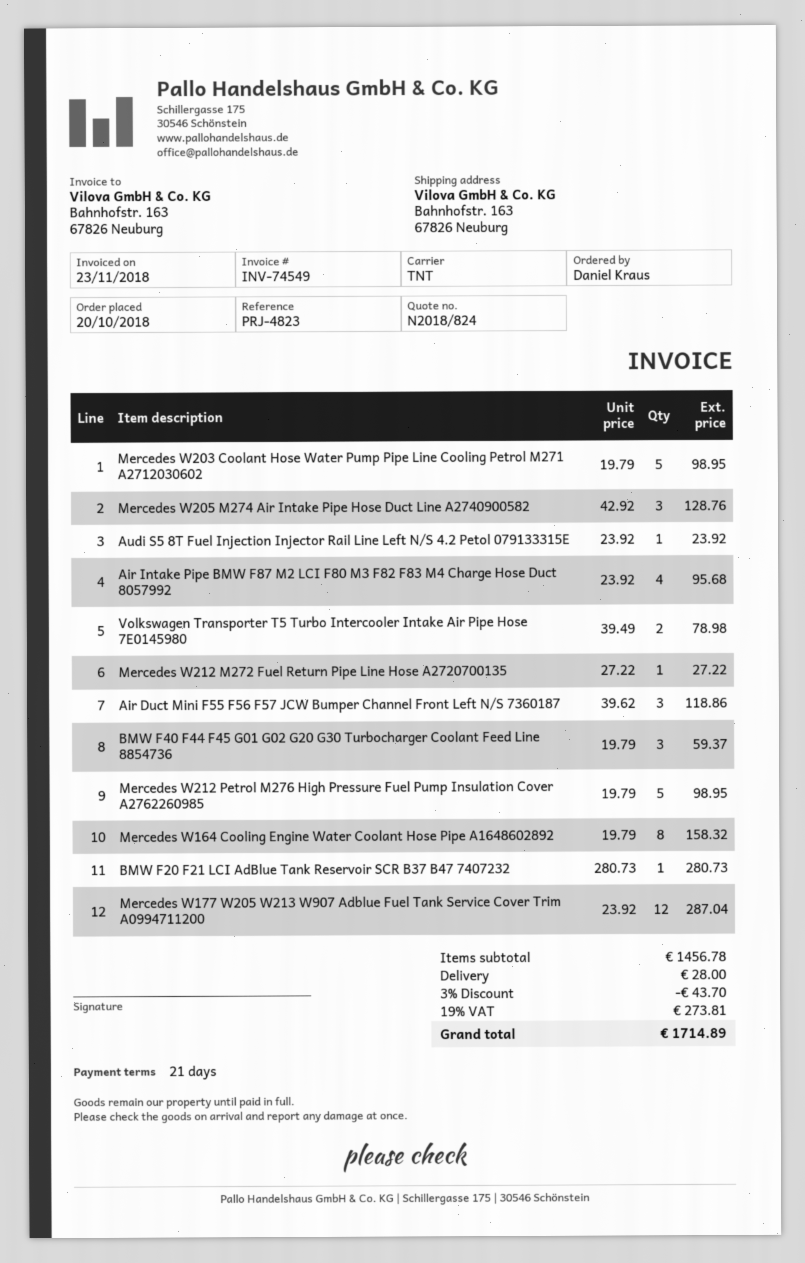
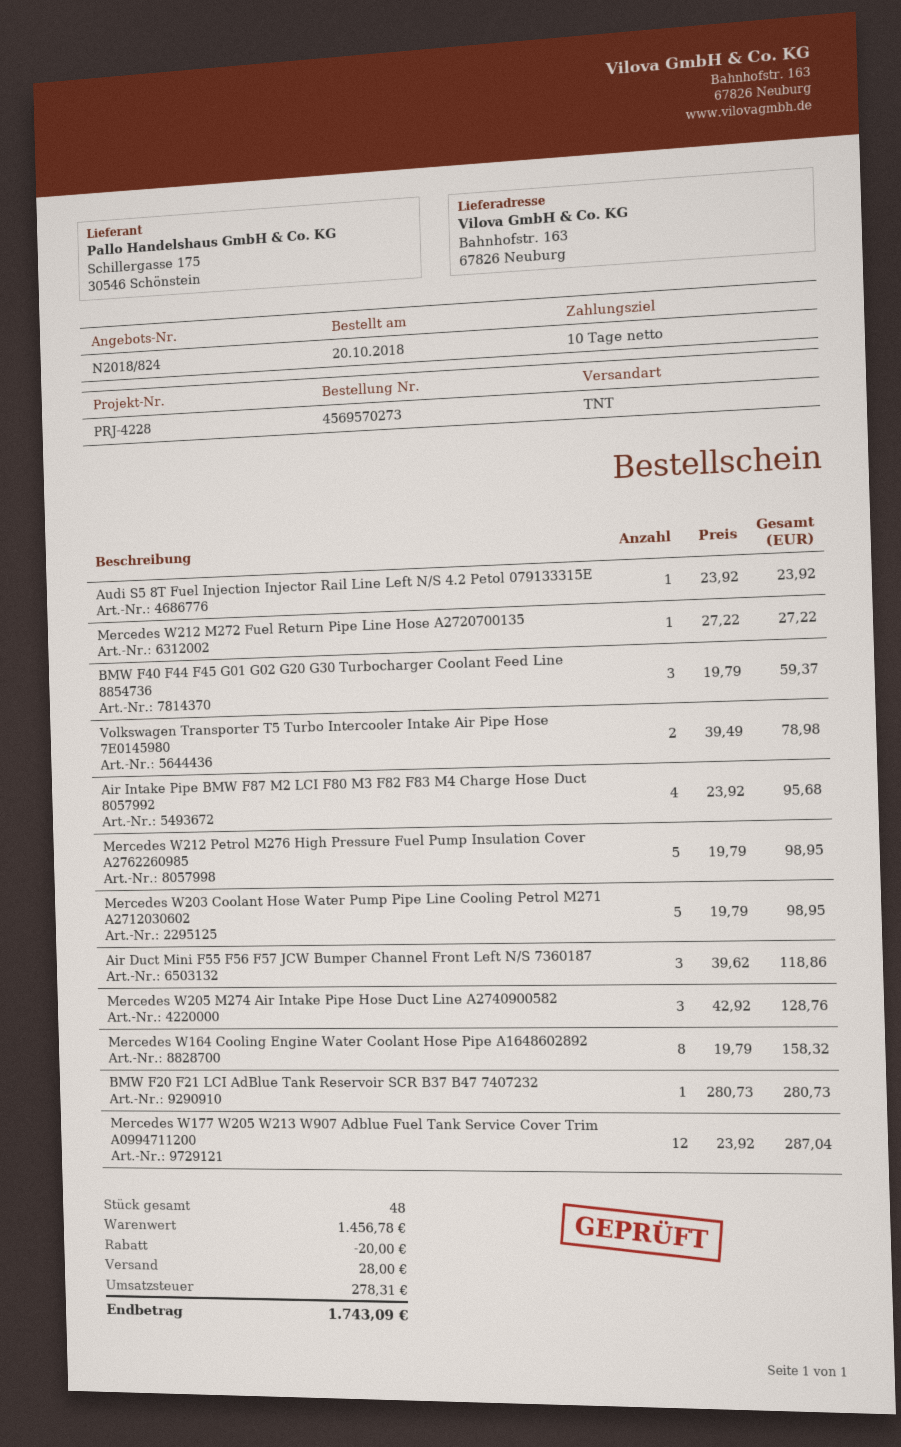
payment terms: 21 days -> 10 days
reference: PRJ-4823 -> PRJ-4228
discount: 43.70 -> 20.00
tax: 273.81 -> 278.31
total: 1714.89 -> 1743.09

